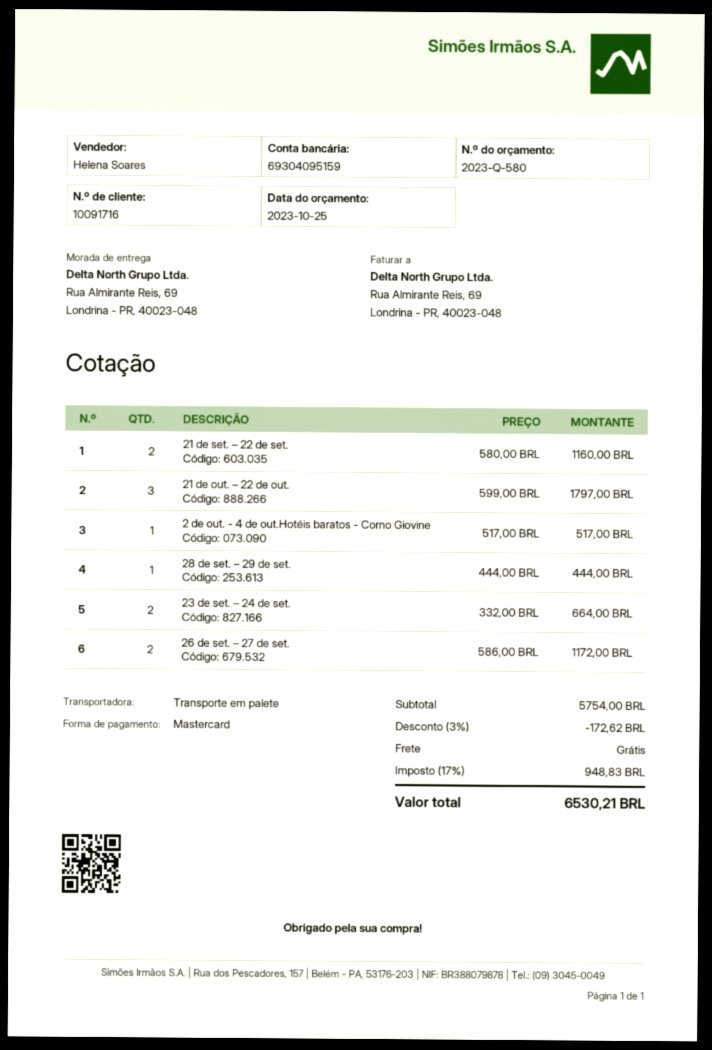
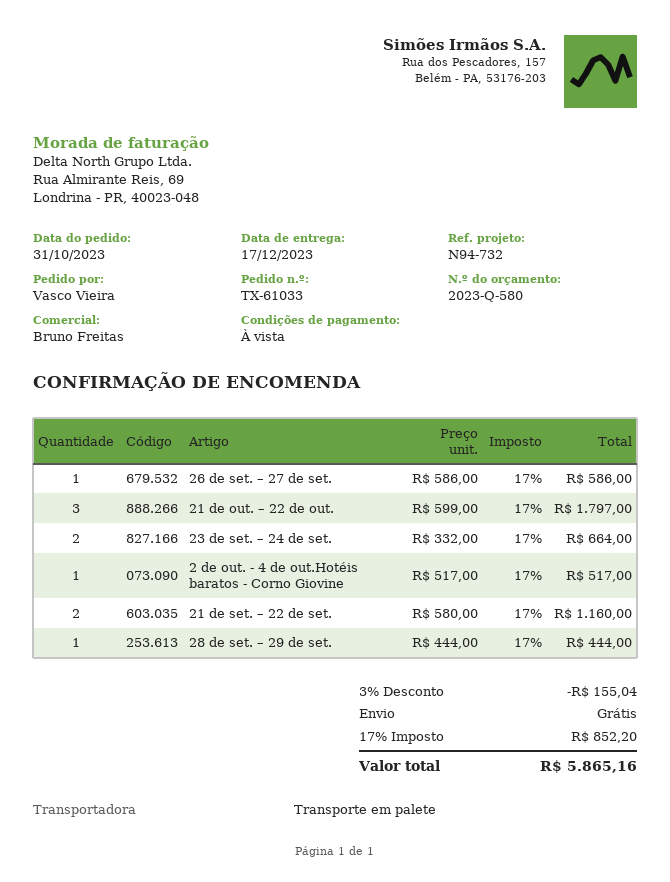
sales rep: Helena Soares -> Bruno Freitas
26 de set. – 27 de set.: 2 x 586.00 = 1172.00 -> 1 x 586.00 = 586.00
discount: 3% = 172.62 -> 3% = 155.04
tax: 17% = 948.83 -> 17% = 852.20
total: 6530.21 -> 5865.16

